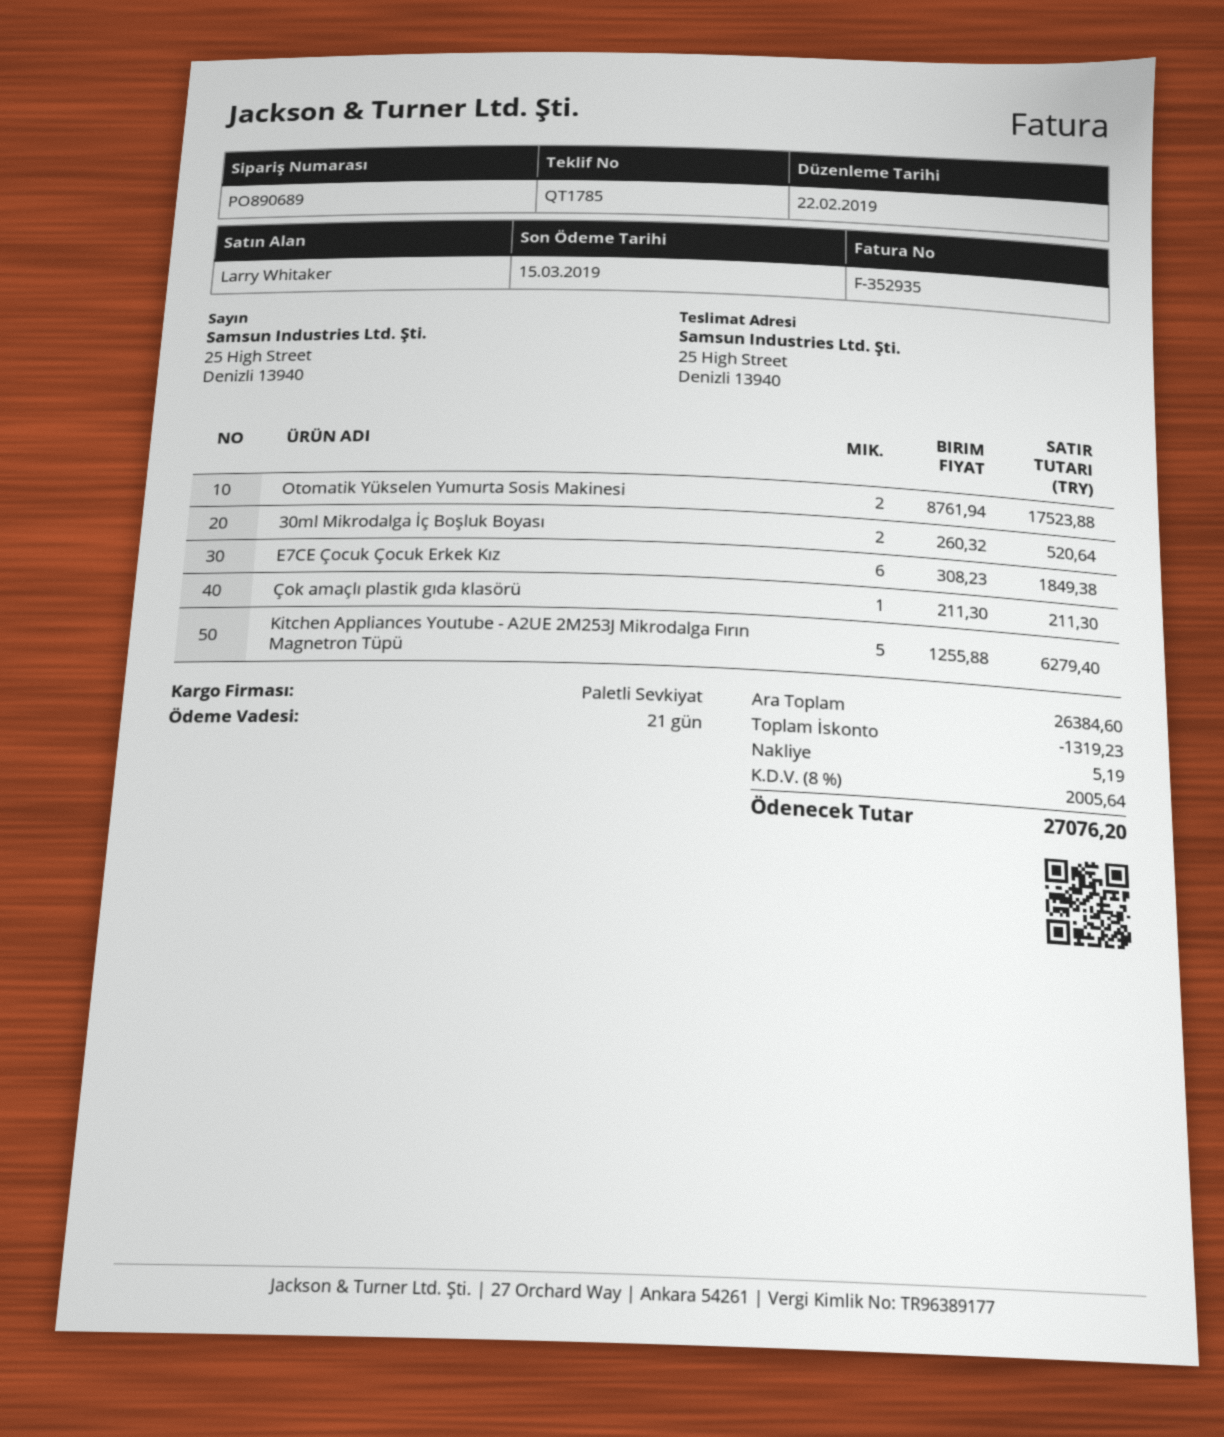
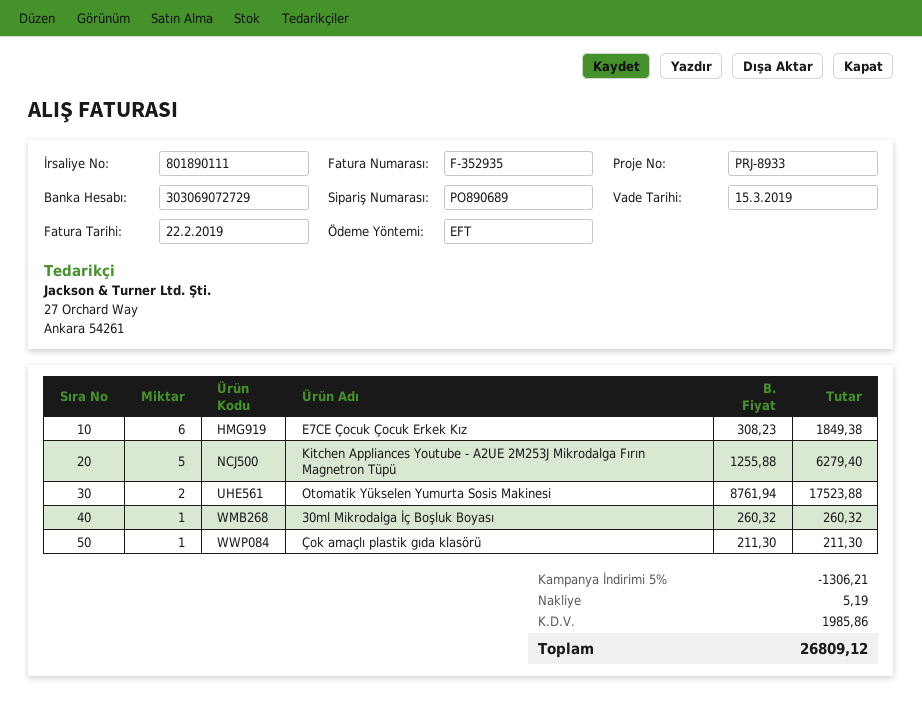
30ml Mikrodalga İç Boşluk Boyası: 2 x 260.32 = 520.64 -> 1 x 260.32 = 260.32
discount: 1319.23 -> 1306.21
tax: 2005.64 -> 1985.86
total: 27076.20 -> 26809.12

